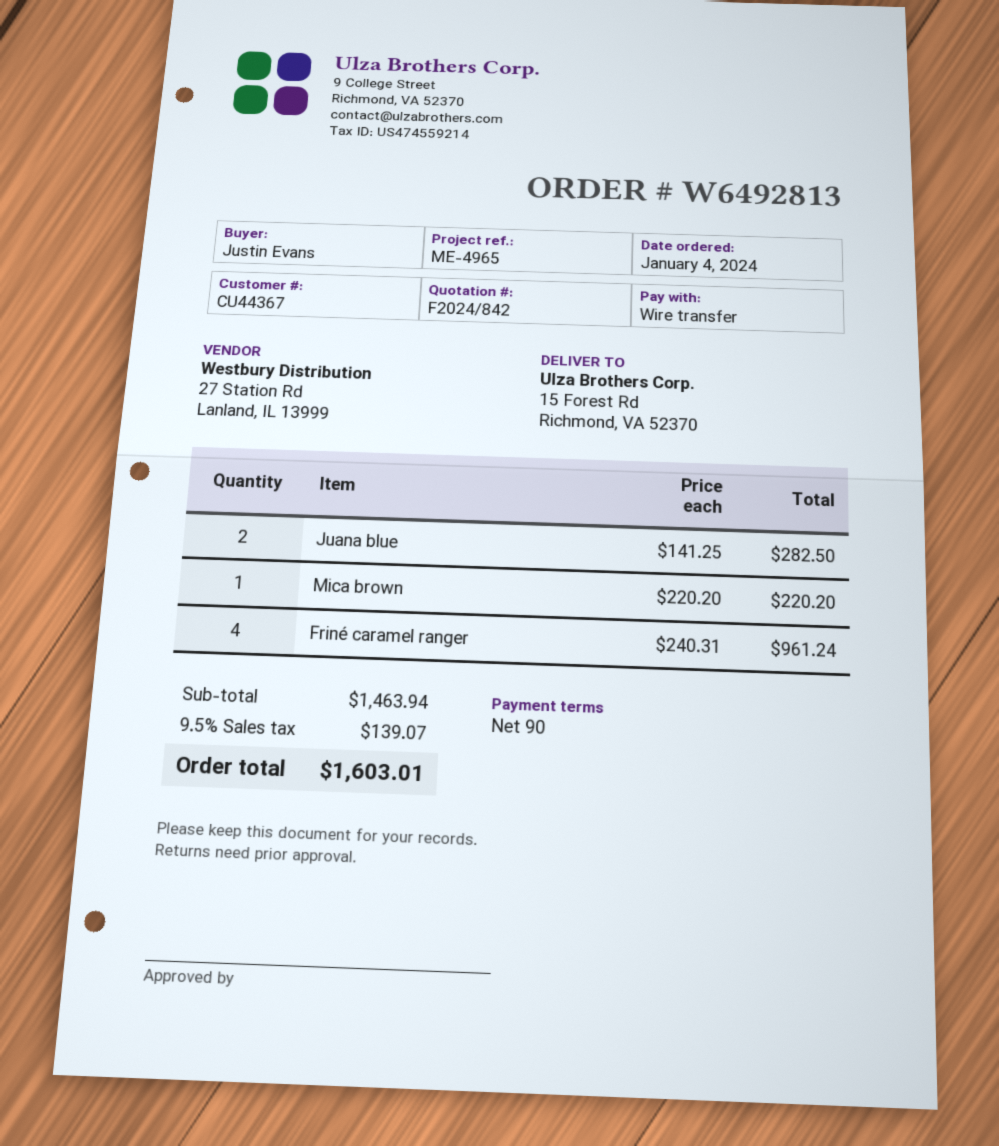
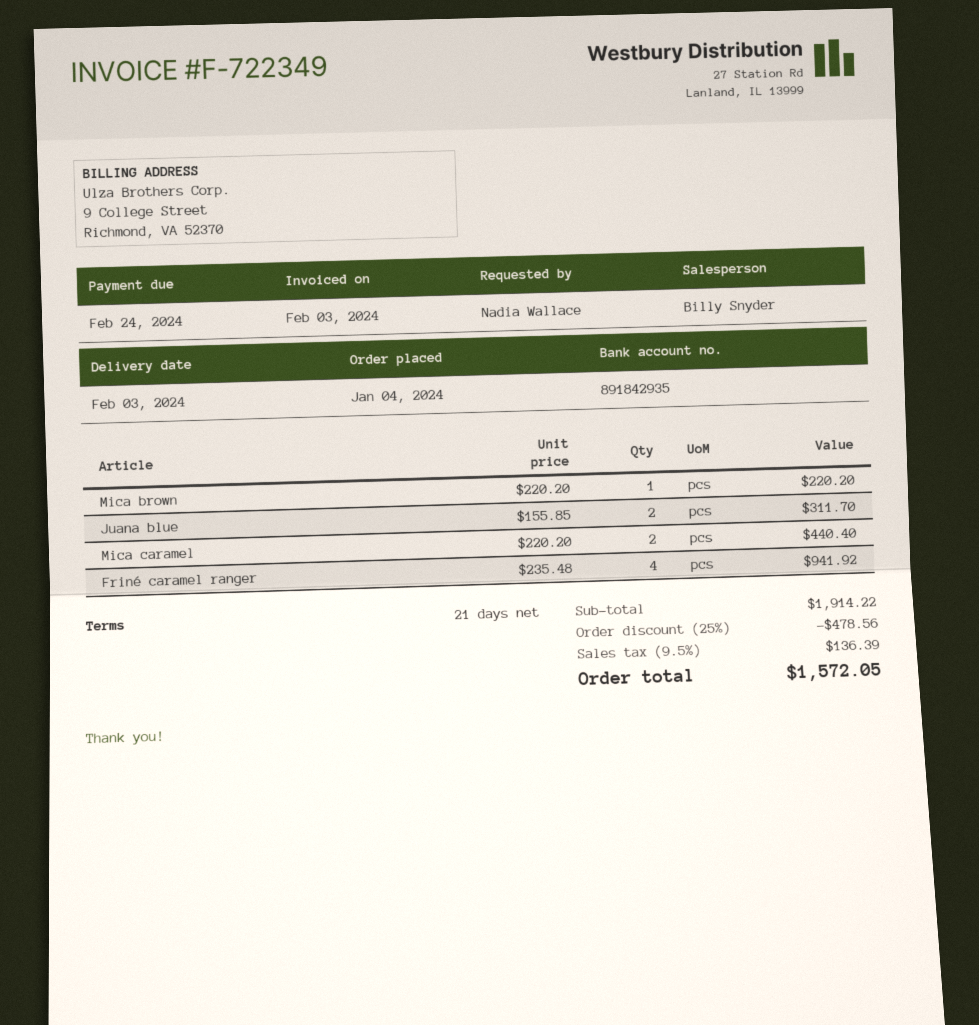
payment terms: 90 days -> 21 days
ordered by: Justin Evans -> Nadia Wallace
Juana blue: 2 x 141.25 = 282.50 -> 2 x 155.85 = 311.70
Friné caramel ranger: 4 x 240.31 = 961.24 -> 4 x 235.48 = 941.92
Mica caramel: none -> 2 x 220.20 = 440.40
subtotal: 1463.94 -> 1914.22
discount: none -> 25% = 478.56
tax: 9.5% = 139.07 -> 9.5% = 136.39
total: 1603.01 -> 1572.05

